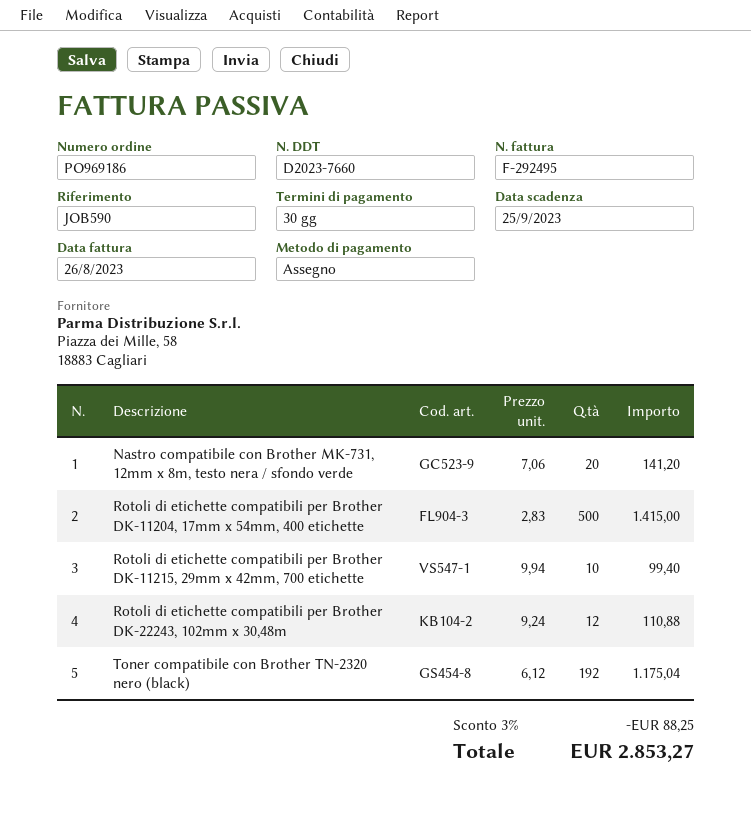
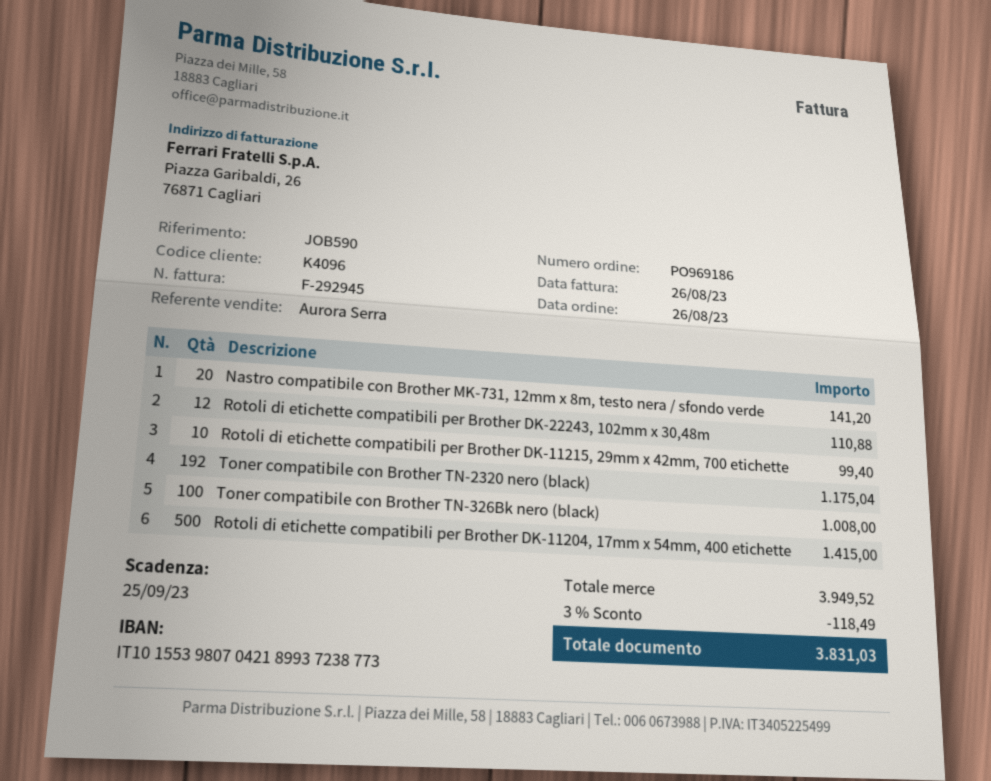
invoice number: F-292495 -> F-292945
Toner compatibile con Brother TN-326Bk nero (black): none -> 100 for 1008.00
discount: 3% = 88.25 -> 3% = 118.49
total: 2853.27 -> 3831.03

